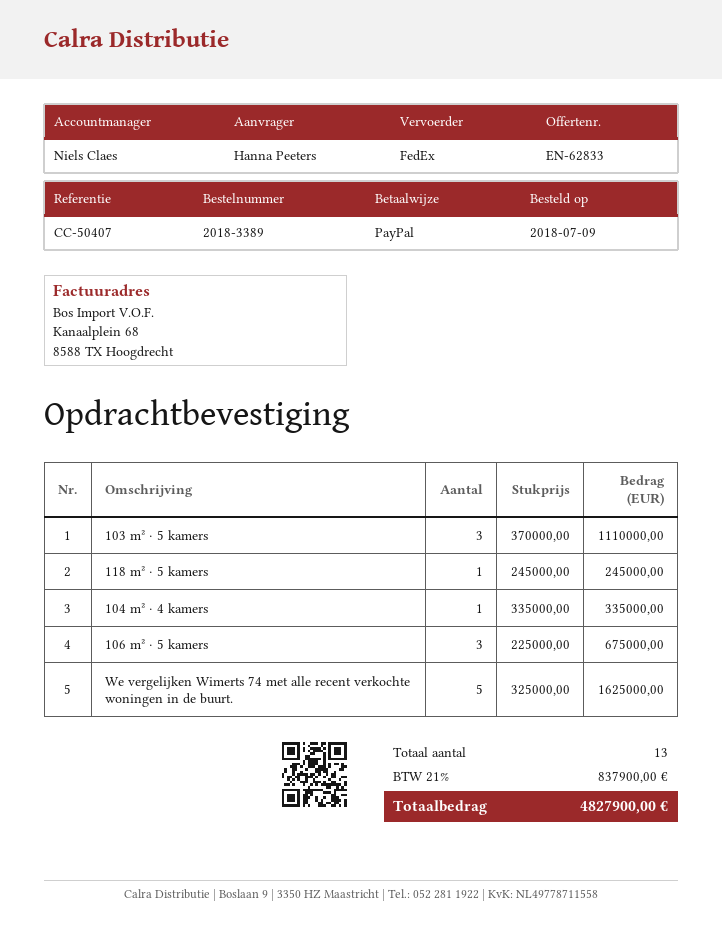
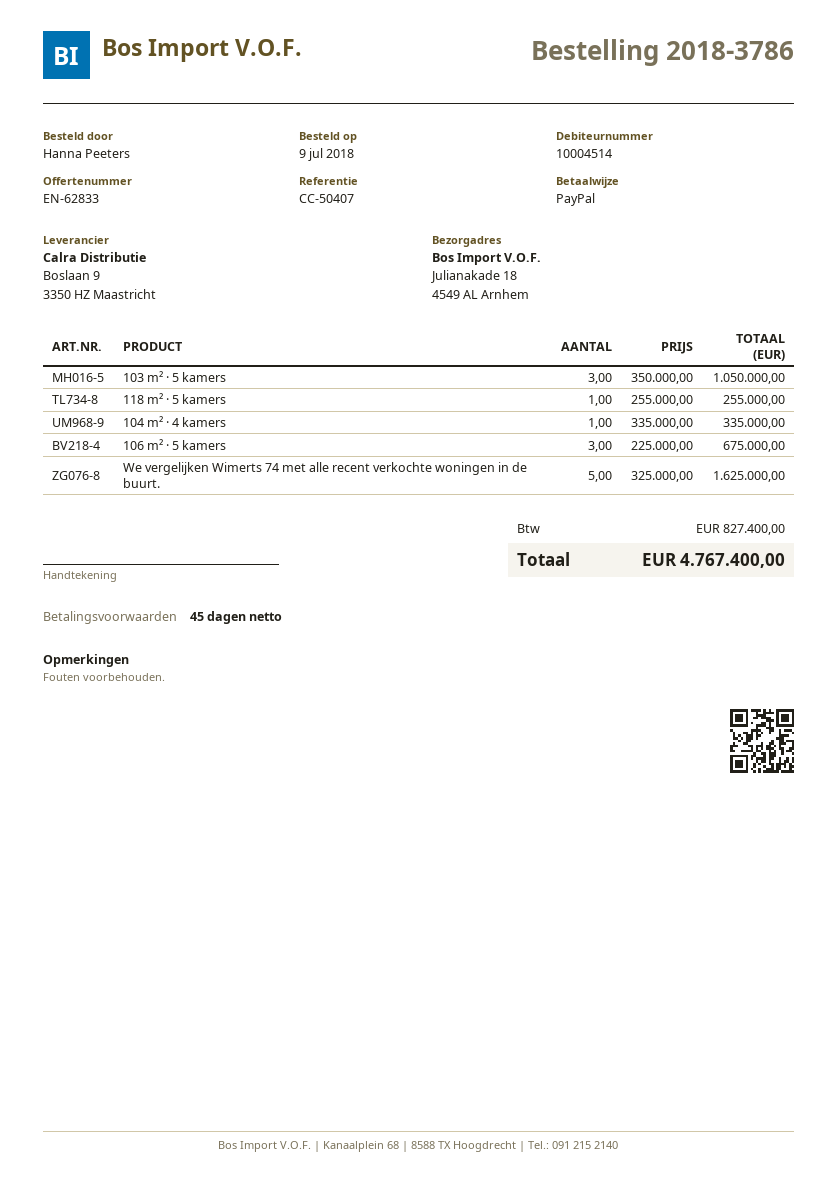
order number: 2018-3389 -> 2018-3786
103 m² · 5 kamers: 3 x 370000.00 = 1110000.00 -> 3 x 350000.00 = 1050000.00
118 m² · 5 kamers: 1 x 245000.00 = 245000.00 -> 1 x 255000.00 = 255000.00
tax: 837900.00 -> 827400.00
total: 4827900.00 -> 4767400.00

